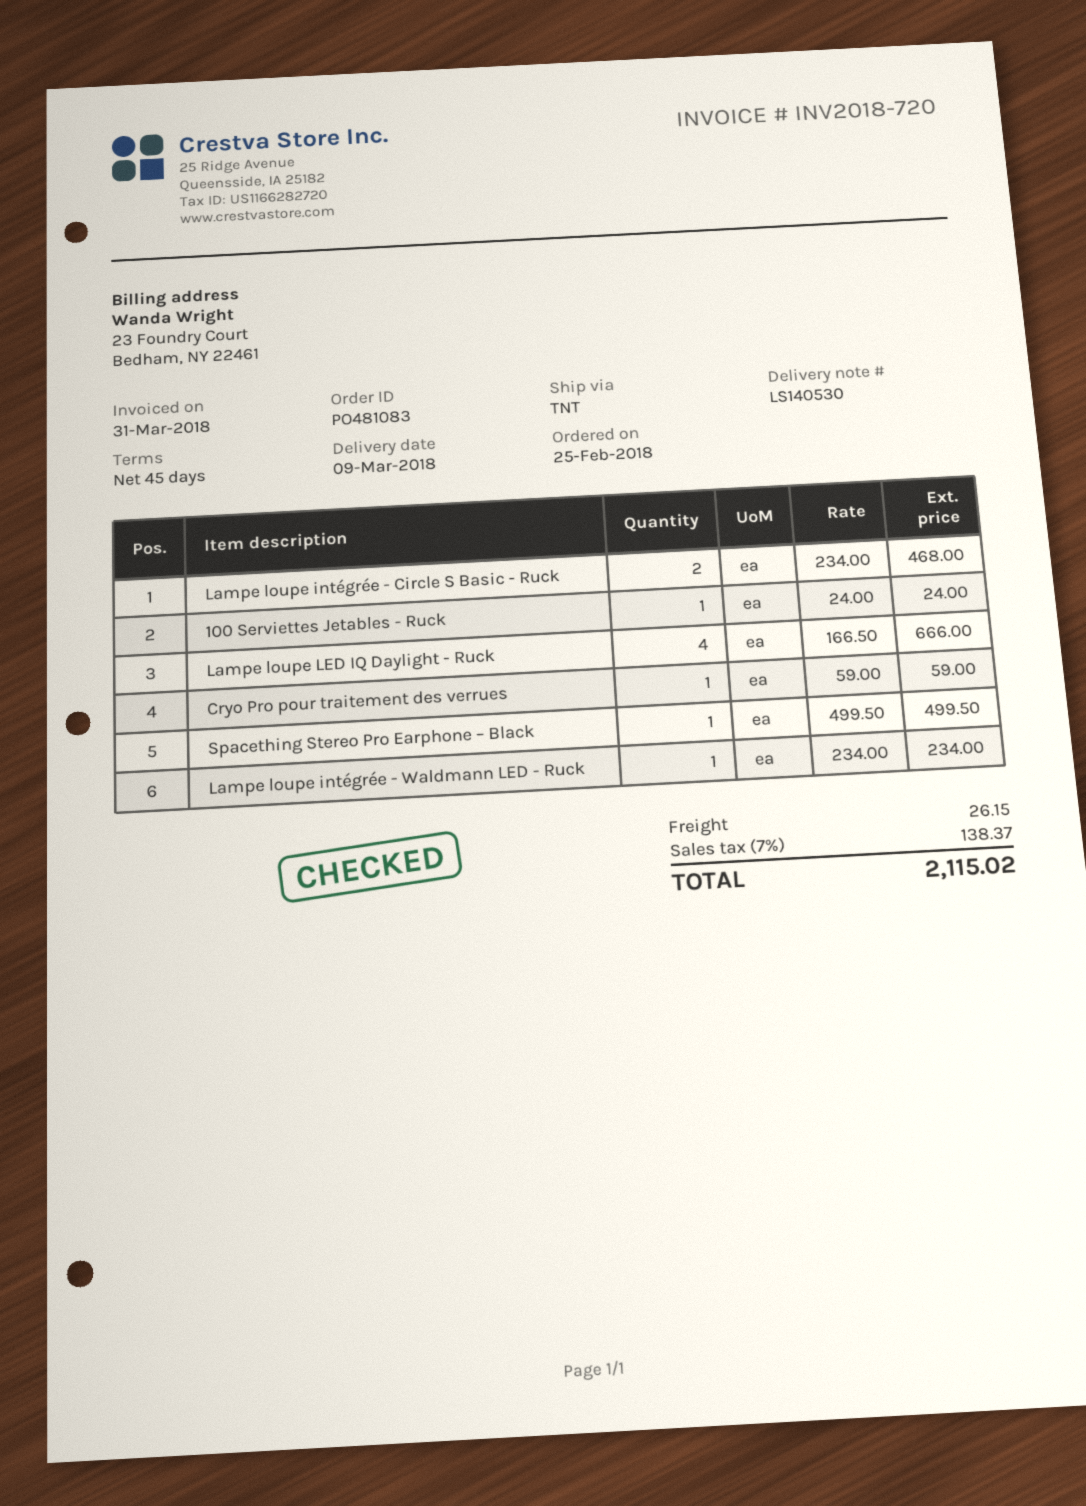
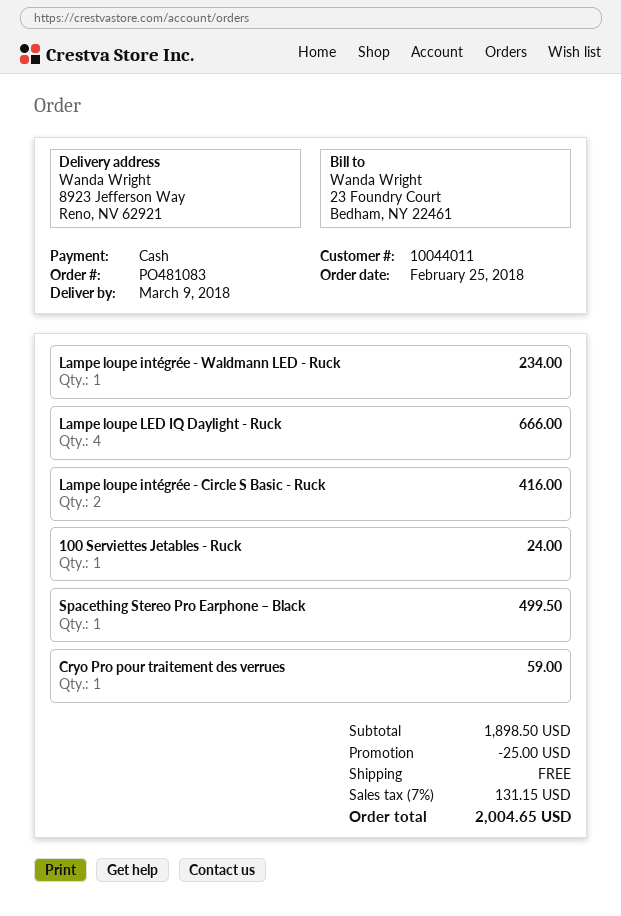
Lampe loupe intégrée - Circle S Basic - Ruck: 2 for 468.00 -> 2 for 416.00
discount: none -> 25.00
shipping: 26.15 -> 0.00
tax: 7% = 138.37 -> 7% = 131.15
total: 2115.02 -> 2004.65

